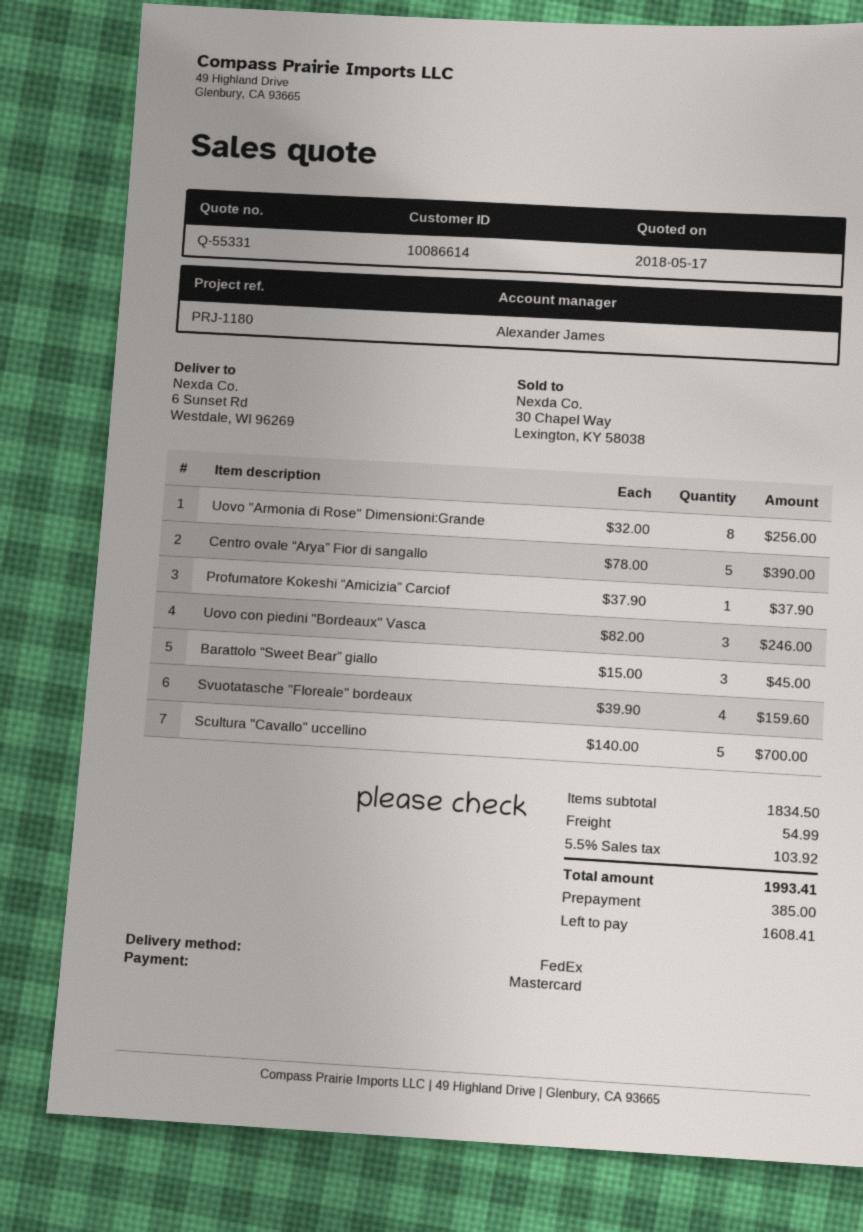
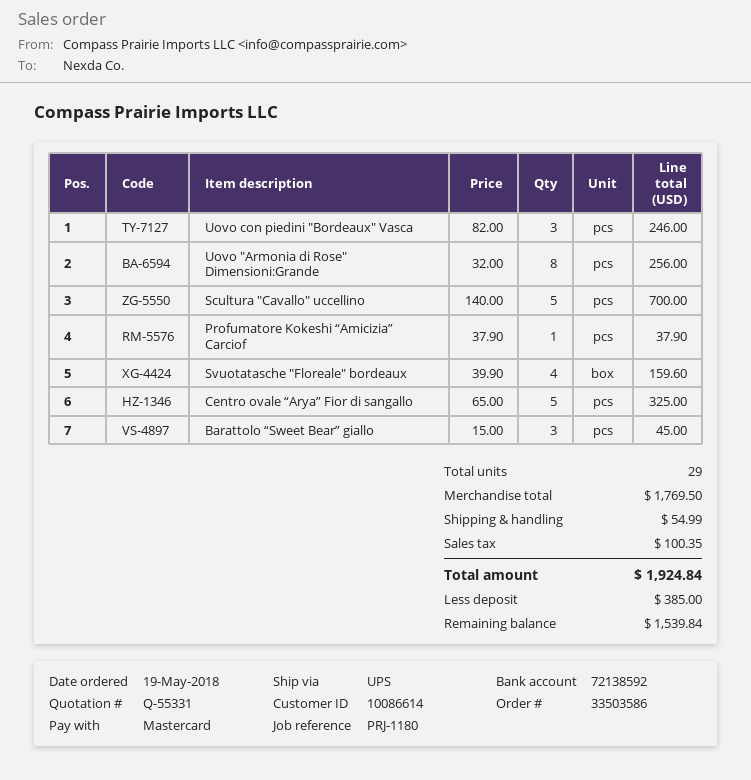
shipping method: FedEx -> UPS
Centro ovale “Arya” Fior di sangallo: 5 x 78.00 = 390.00 -> 5 x 65.00 = 325.00
subtotal: 1834.50 -> 1769.50
tax: 103.92 -> 100.35
total: 1993.41 -> 1924.84
balance: 1608.41 -> 1539.84

